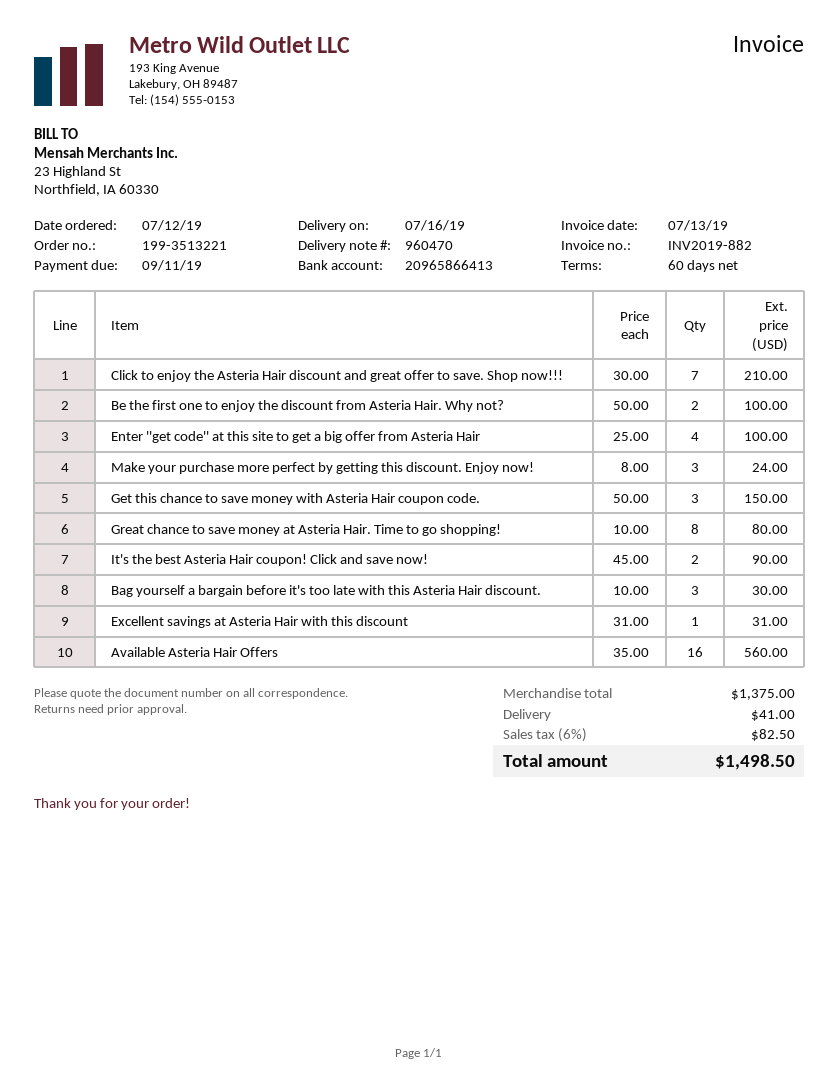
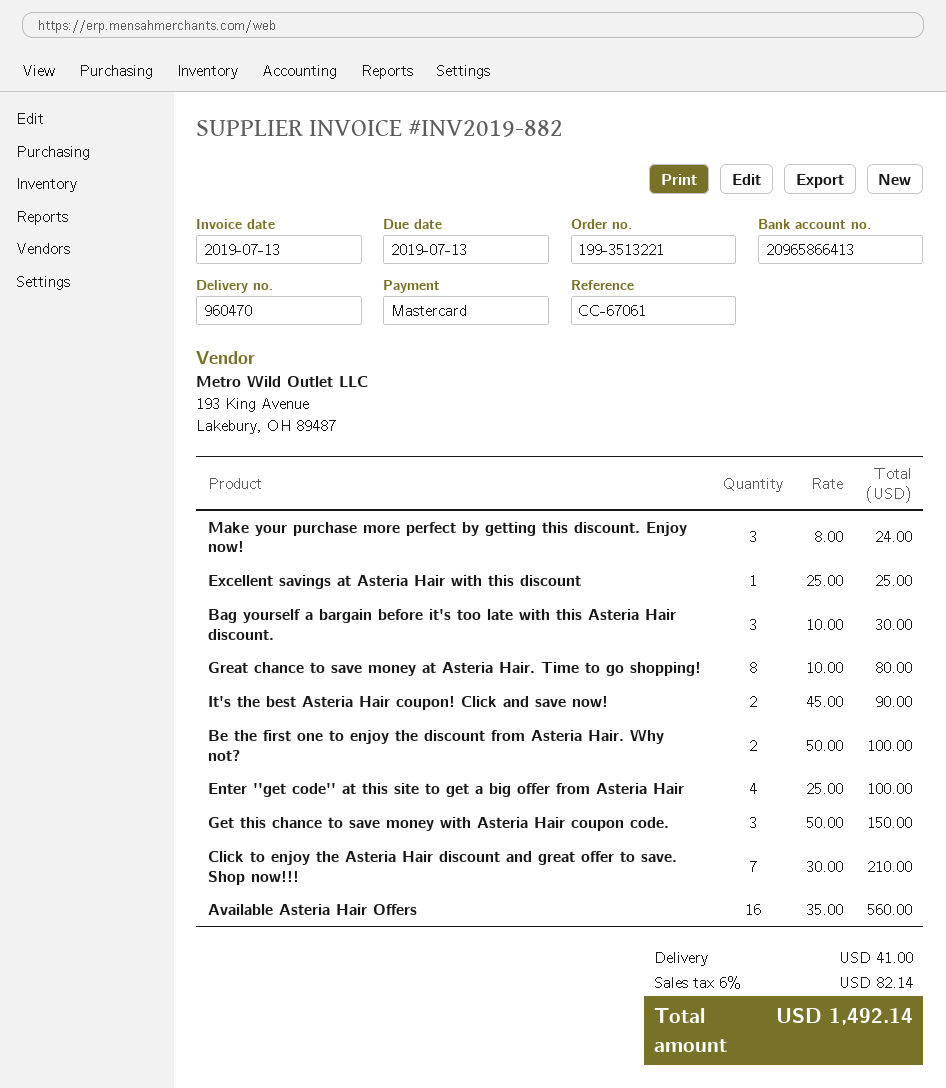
due date: 2019-09-11 -> 2019-07-13
Excellent savings at Asteria Hair with this discount: 1 x 31.00 = 31.00 -> 1 x 25.00 = 25.00
tax: 6% = 82.50 -> 6% = 82.14
total: 1498.50 -> 1492.14

